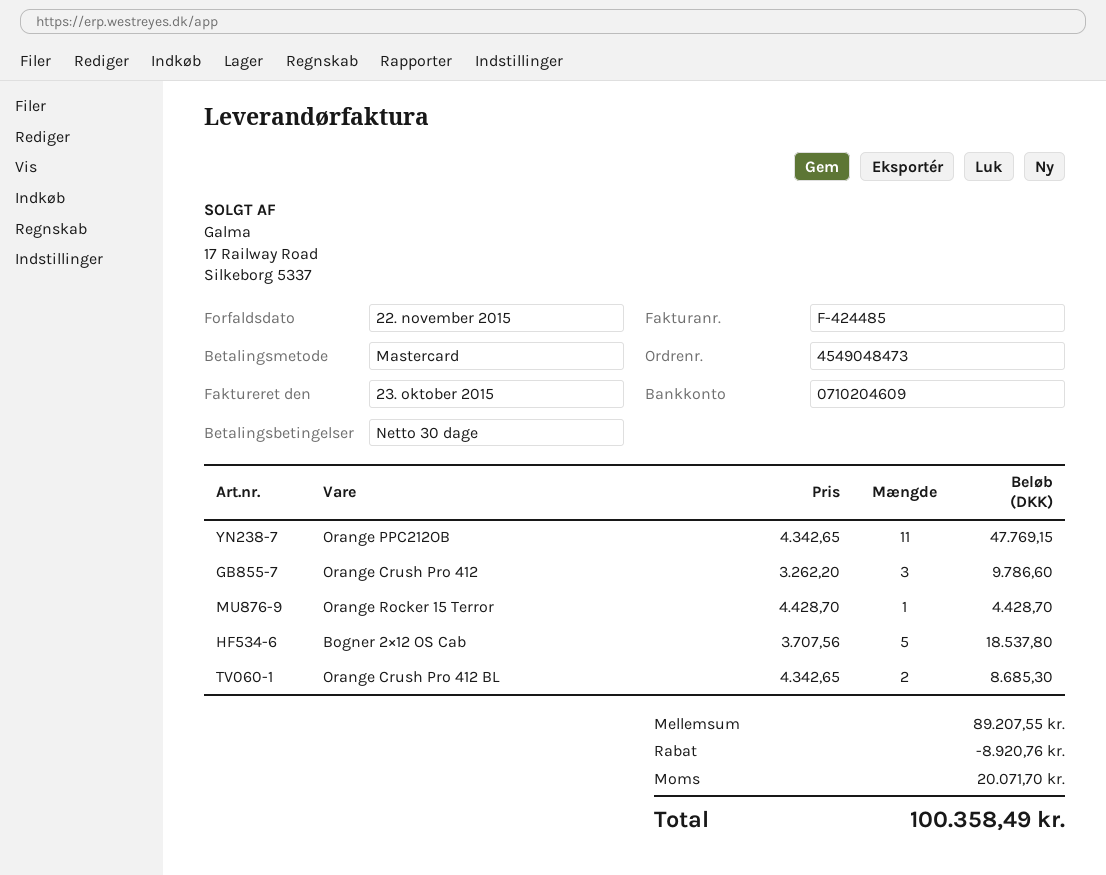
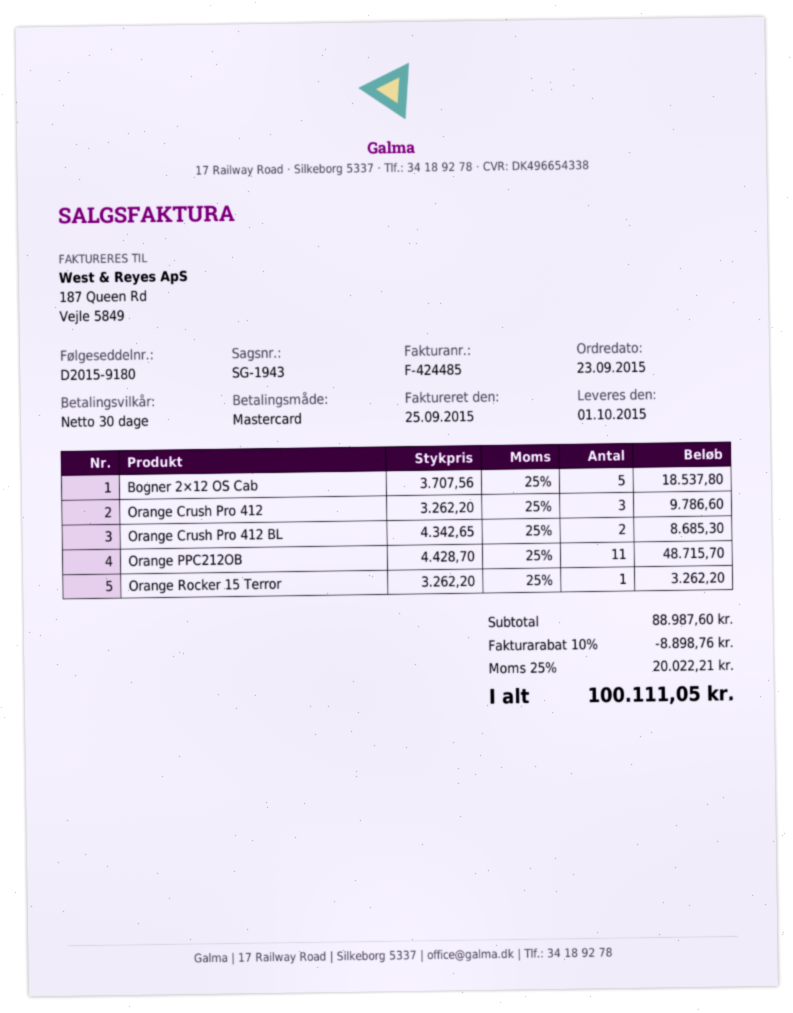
invoice date: 2015-10-23 -> 2015-09-25
Orange PPC212OB: 11 x 4342.65 = 47769.15 -> 11 x 4428.70 = 48715.70
Orange Rocker 15 Terror: 1 x 4428.70 = 4428.70 -> 1 x 3262.20 = 3262.20
subtotal: 89207.55 -> 88987.60
discount: 8920.76 -> 8898.76
tax: 20071.70 -> 20022.21
total: 100358.49 -> 100111.05

